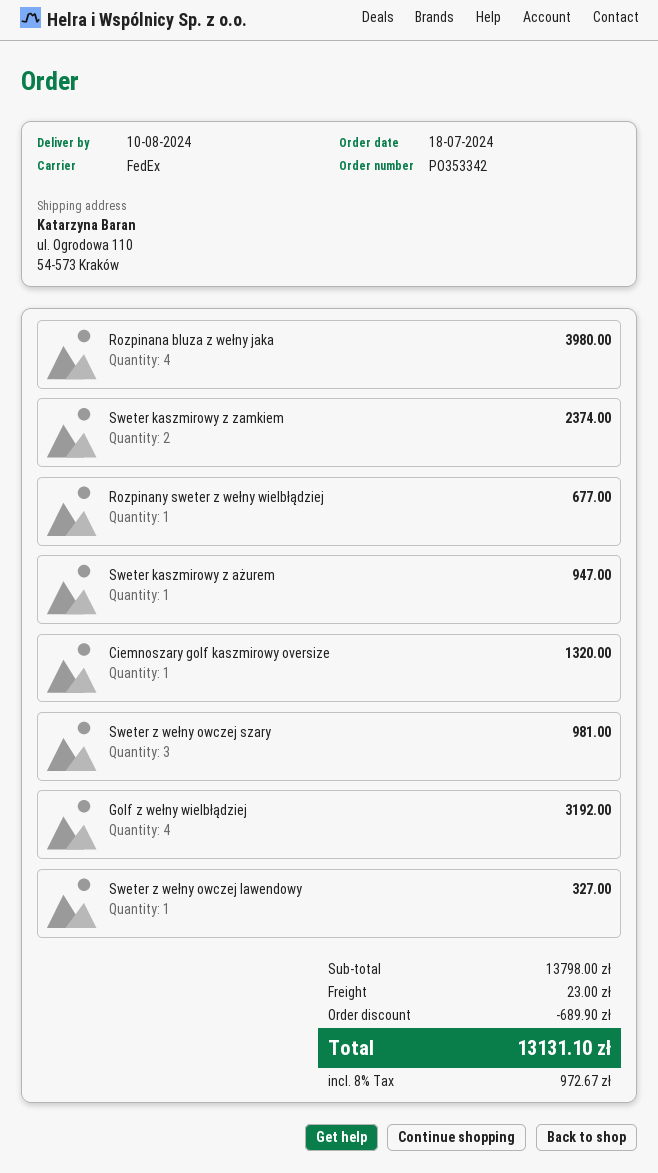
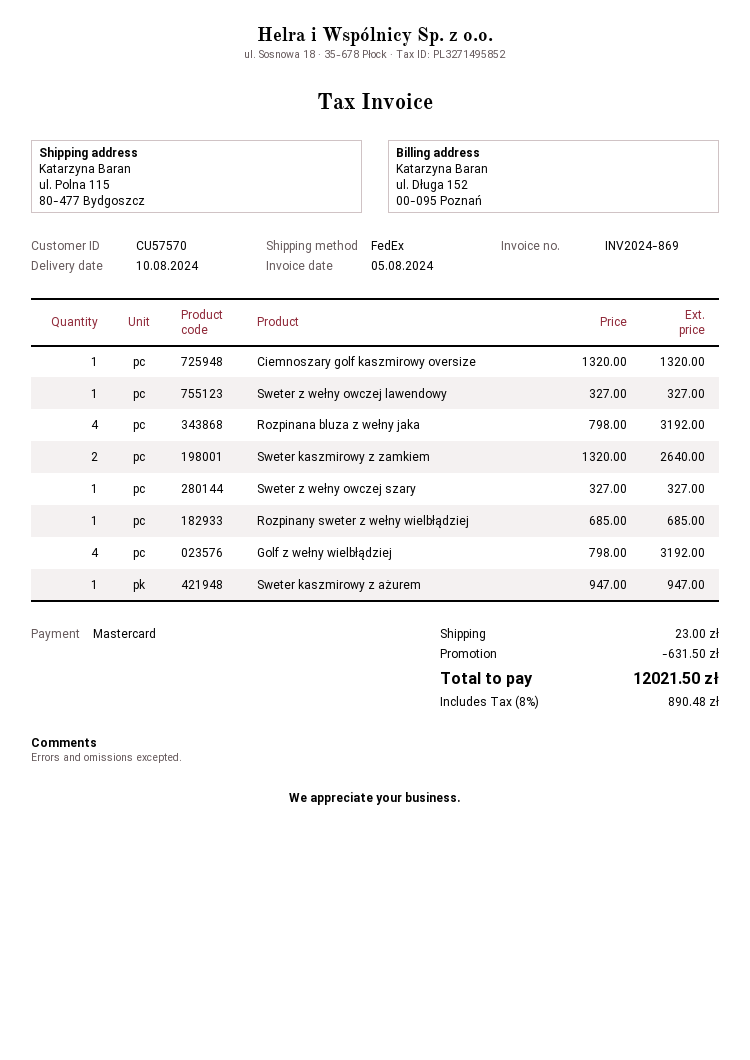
ship to: ul. Ogrodowa 110, 54-573 Kraków -> ul. Polna 115, 80-477 Bydgoszcz
Rozpinana bluza z wełny jaka: 4 for 3980.00 -> 4 for 3192.00
Sweter kaszmirowy z zamkiem: 2 for 2374.00 -> 2 for 2640.00
Rozpinany sweter z wełny wielbłądziej: 1 for 677.00 -> 1 for 685.00
Sweter z wełny owczej szary: 3 for 981.00 -> 1 for 327.00
discount: 689.90 -> 631.50
tax: 8% = 972.67 -> 8% = 890.48
total: 13131.10 -> 12021.50

